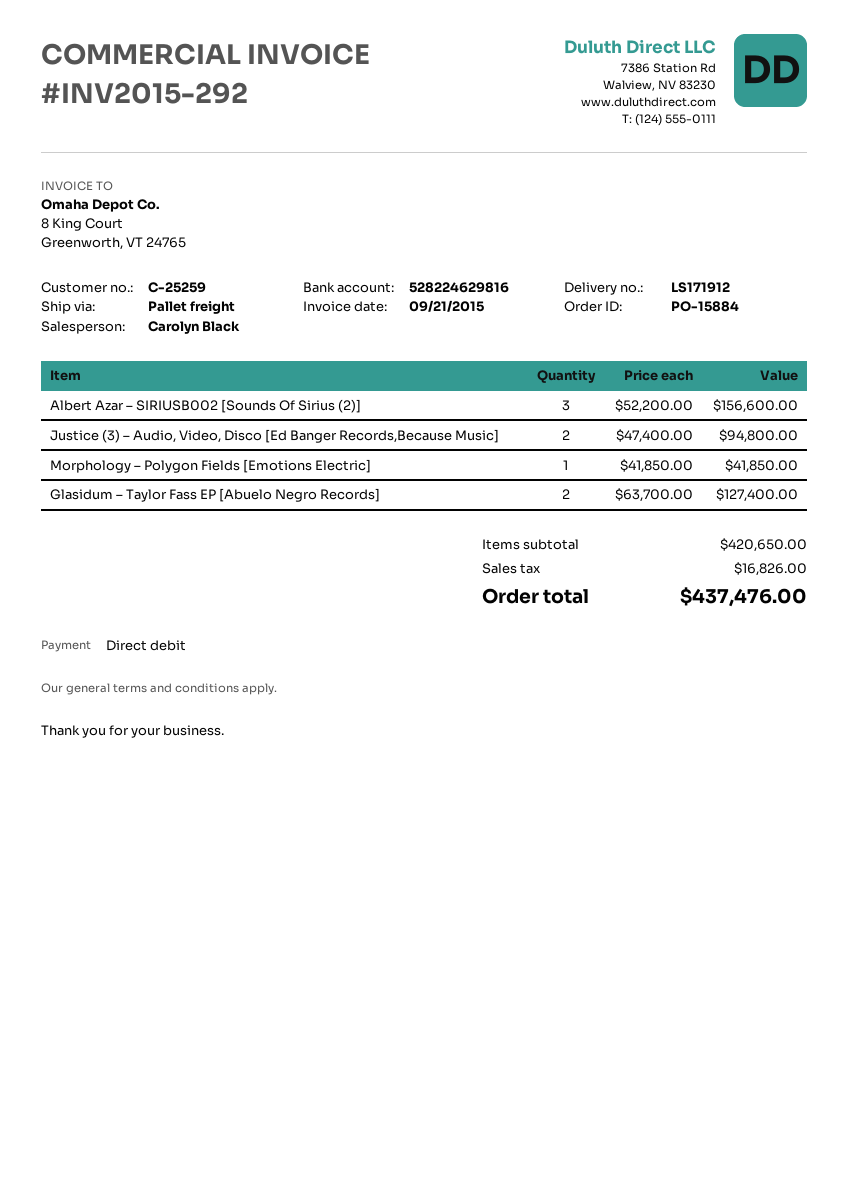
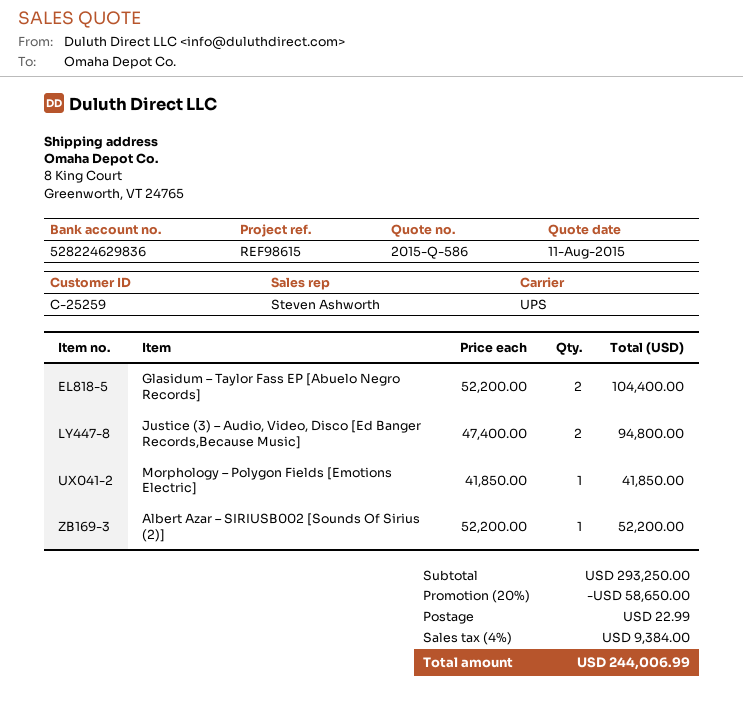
sales rep: Carolyn Black -> Steven Ashworth
bank account: 528224629816 -> 528224629836
shipping method: pallet freight -> UPS
Albert Azar – SIRIUSB002 [Sounds Of Sirius (2)]: 3 x 52200.00 = 156600.00 -> 1 x 52200.00 = 52200.00
Glasidum – Taylor Fass EP [Abuelo Negro Records]: 2 x 63700.00 = 127400.00 -> 2 x 52200.00 = 104400.00
subtotal: 420650.00 -> 293250.00
discount: none -> 20% = 58650.00
shipping: none -> 22.99
tax: 16826.00 -> 9384.00
total: 437476.00 -> 244006.99

